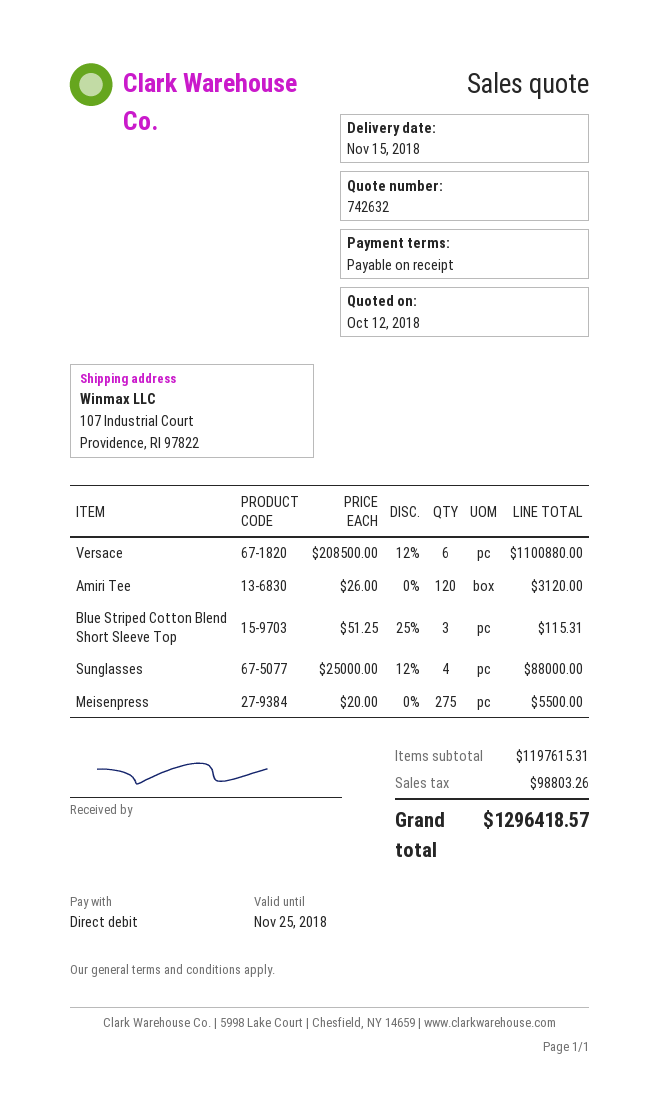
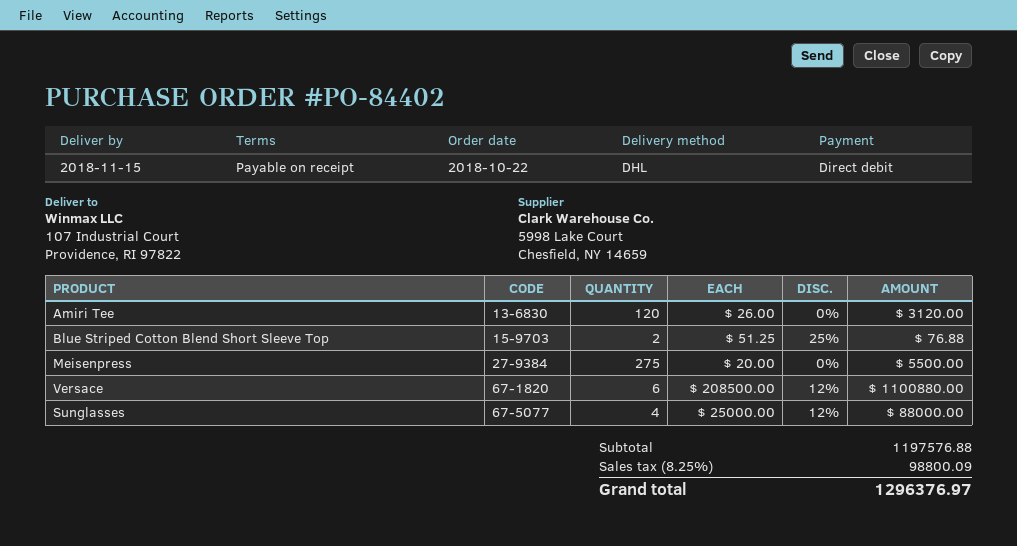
Blue Striped Cotton Blend Short Sleeve Top: 3 x 51.25 - 25% = 115.31 -> 2 x 51.25 - 25% = 76.88
subtotal: 1197615.31 -> 1197576.88
tax: 98803.26 -> 98800.09
total: 1296418.57 -> 1296376.97

